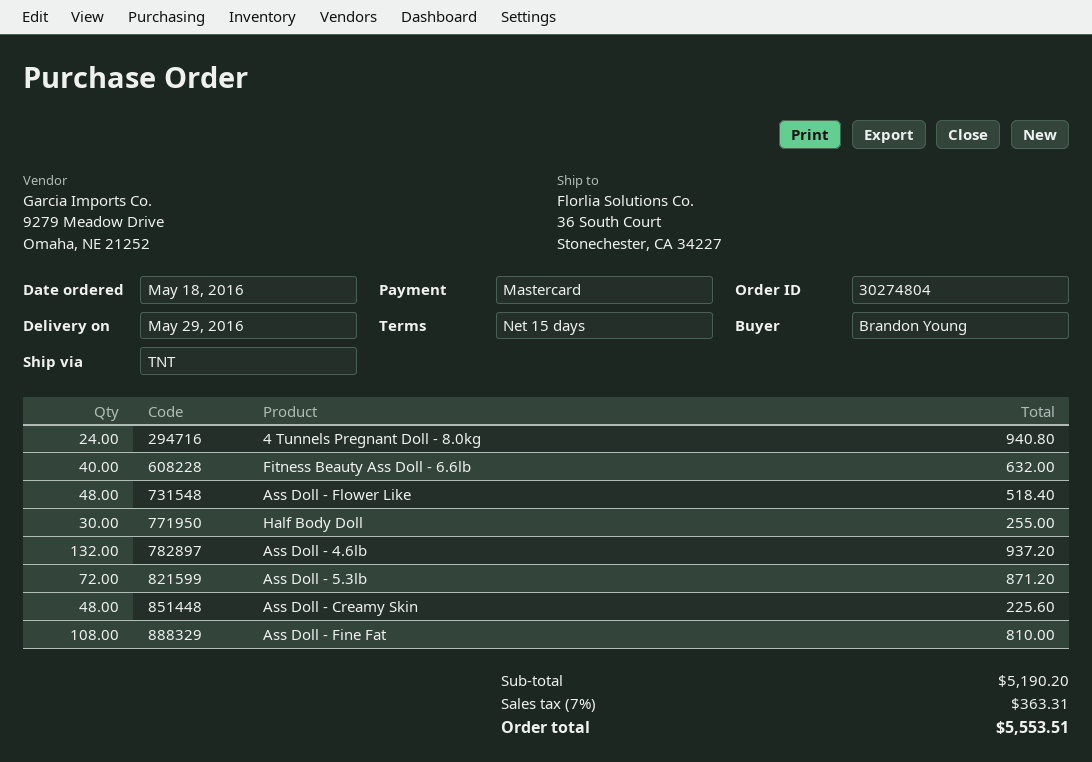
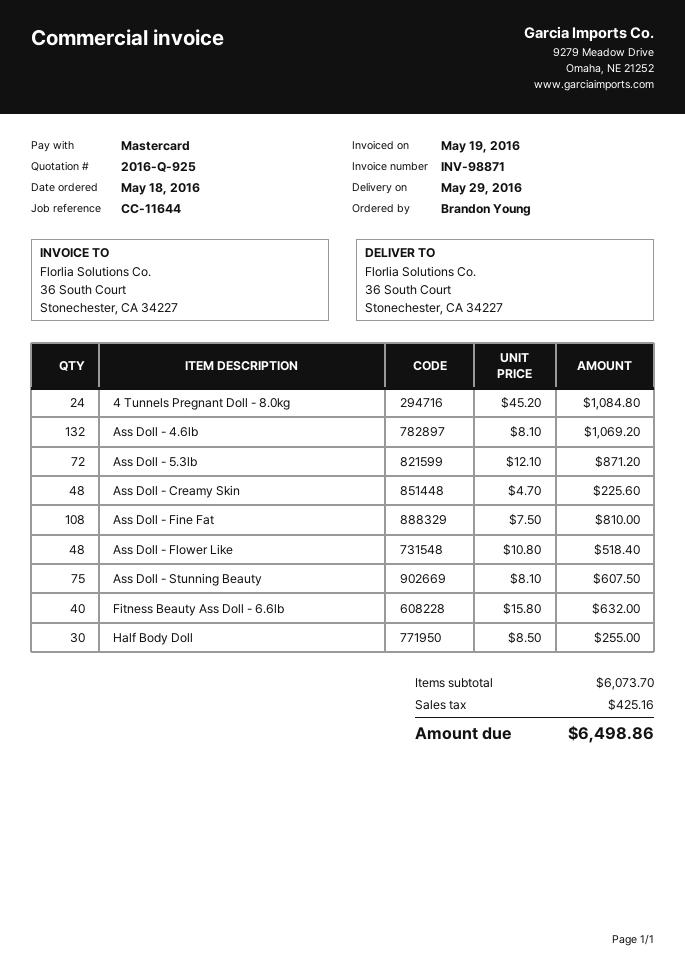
4 Tunnels Pregnant Doll - 8.0kg: 24 for 940.80 -> 24 for 1084.80
Ass Doll - 4.6lb: 132 for 937.20 -> 132 for 1069.20
Ass Doll - Stunning Beauty: none -> 75 for 607.50
subtotal: 5190.20 -> 6073.70
tax: 363.31 -> 425.16
total: 5553.51 -> 6498.86

